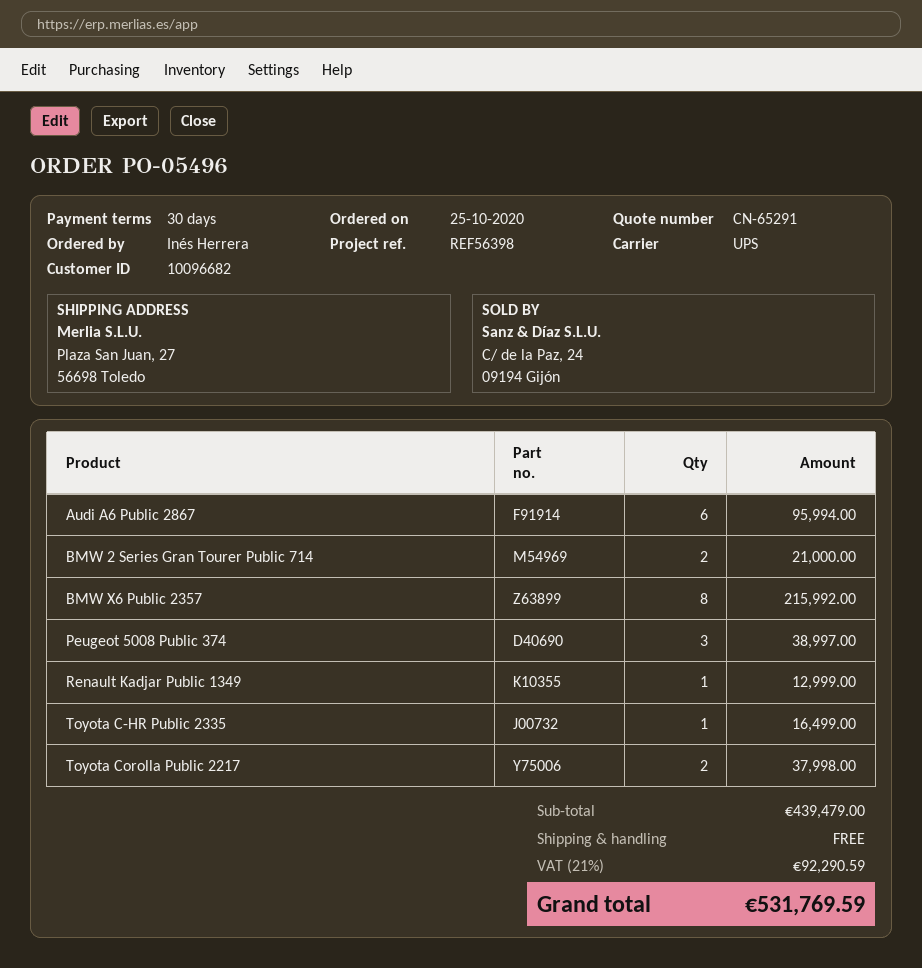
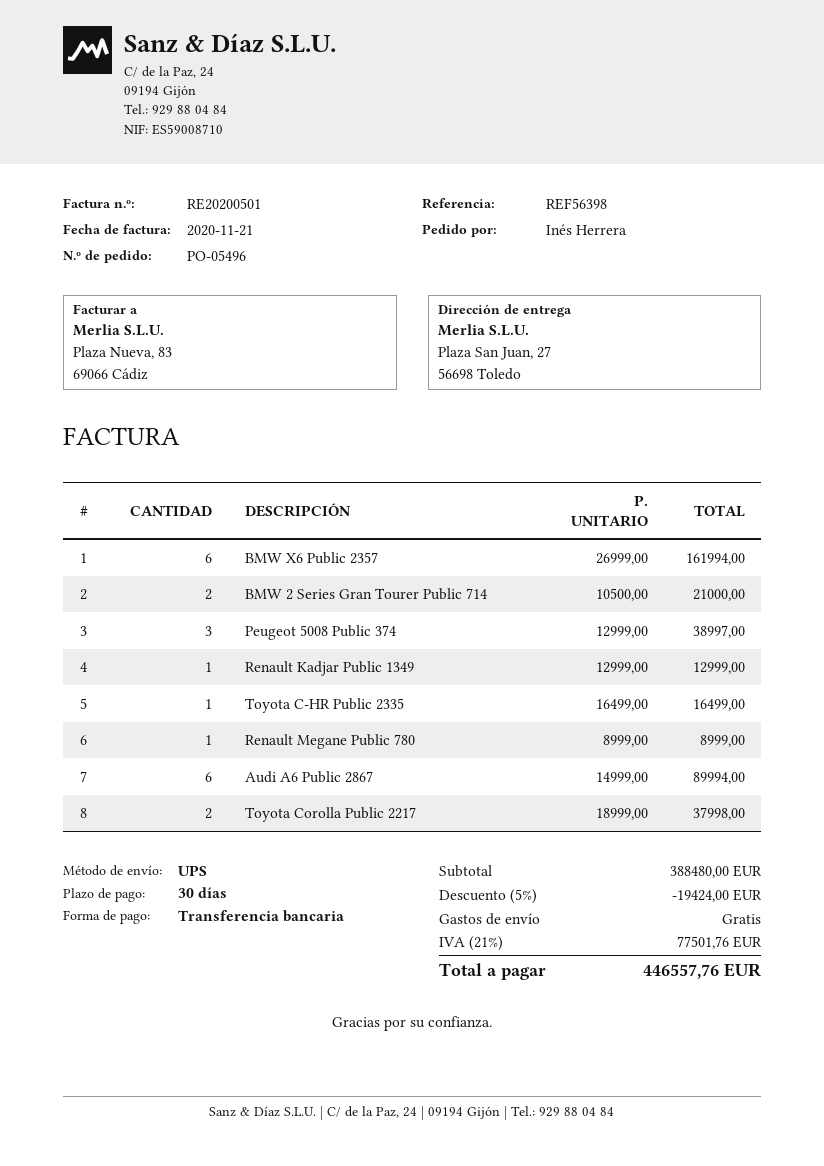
Audi A6 Public 2867: 6 for 95994.00 -> 6 for 89994.00
BMW X6 Public 2357: 8 for 215992.00 -> 6 for 161994.00
Renault Megane Public 780: none -> 1 for 8999.00
subtotal: 439479.00 -> 388480.00
discount: none -> 5% = 19424.00
tax: 21% = 92290.59 -> 21% = 77501.76
total: 531769.59 -> 446557.76

